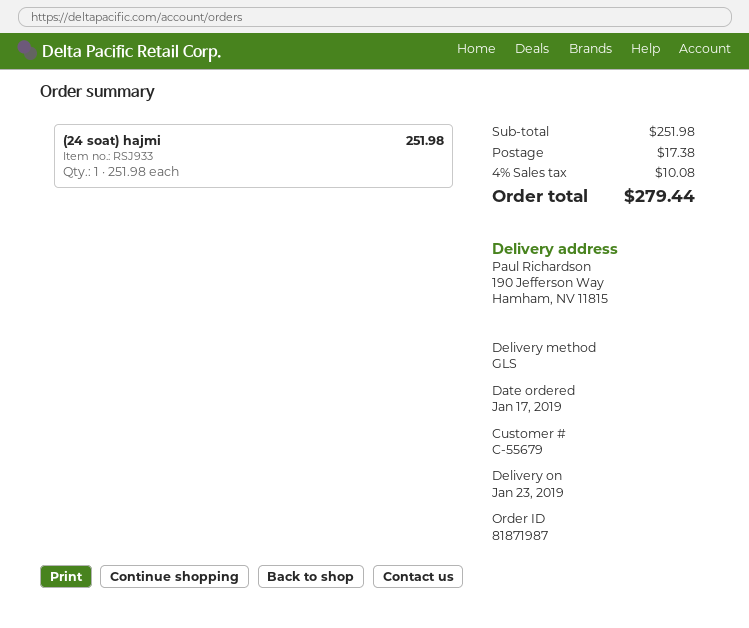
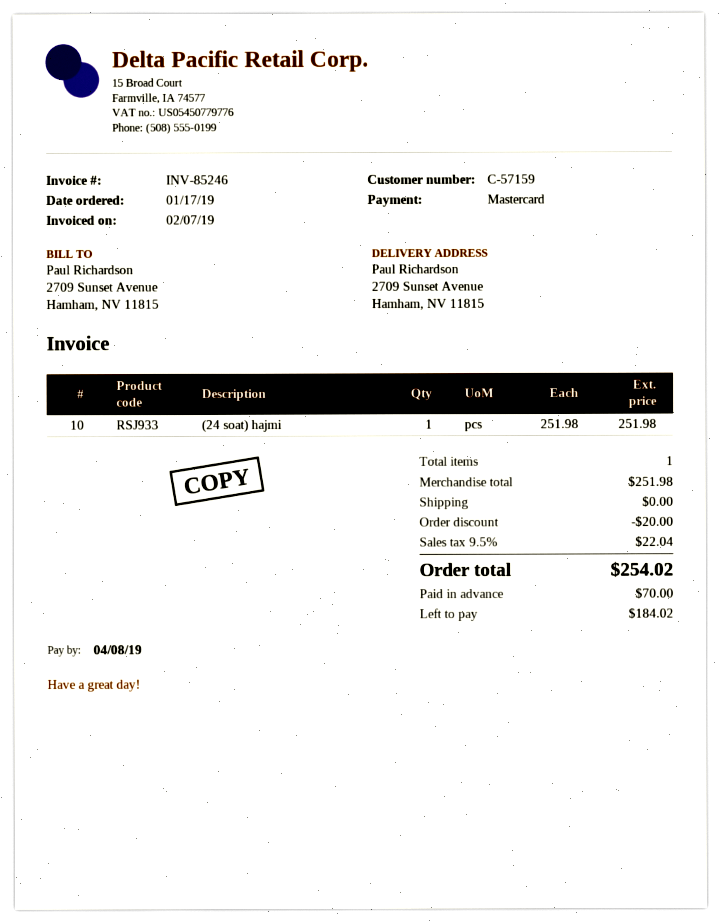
customer number: C-55679 -> C-57159
ship to: 190 Jefferson Way, Hamham, NV 11815 -> 2709 Sunset Avenue, Hamham, NV 11815
discount: none -> 20.00
shipping: 17.38 -> 0.00
tax: 4% = 10.08 -> 9.5% = 22.04
total: 279.44 -> 254.02

